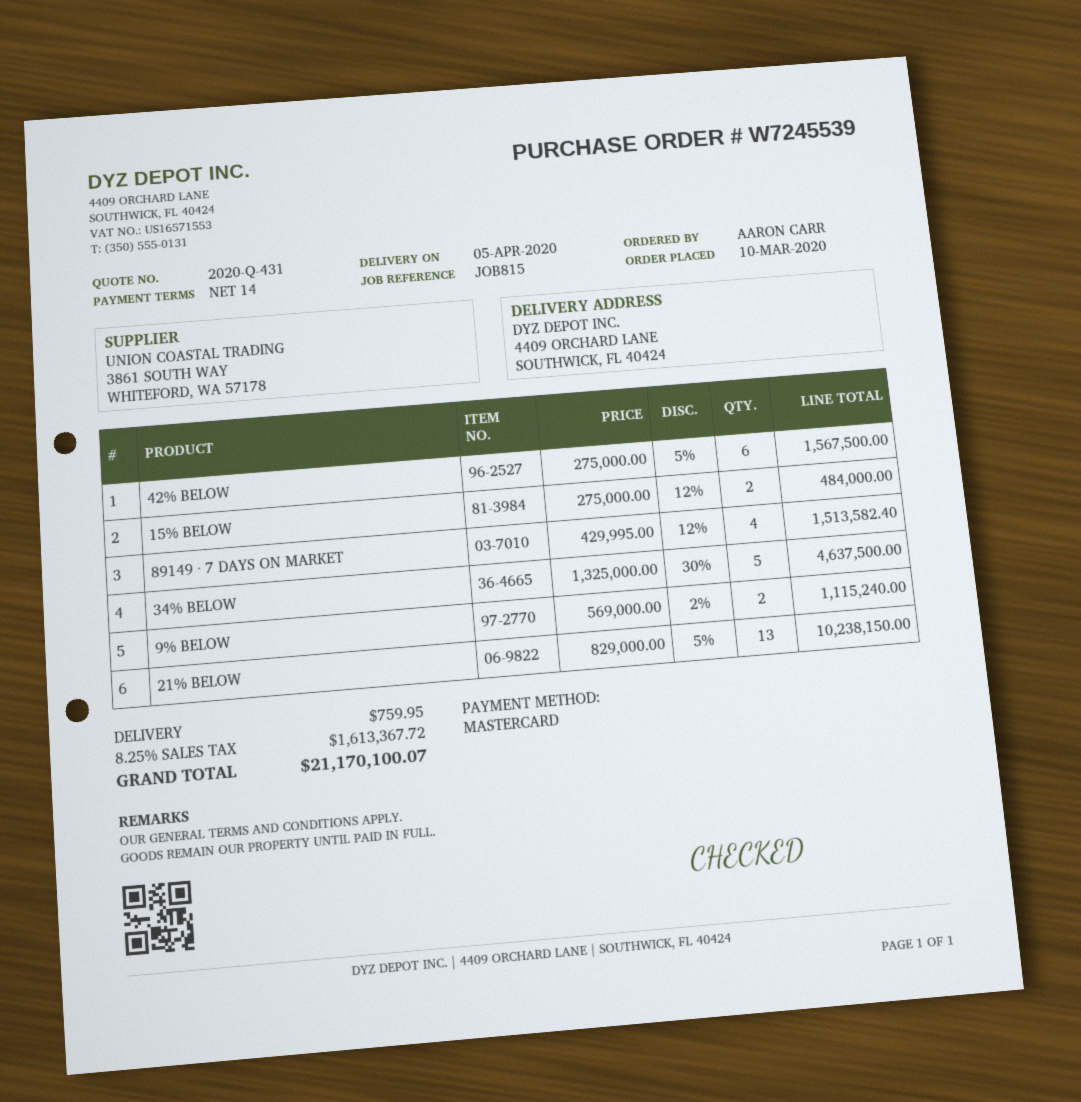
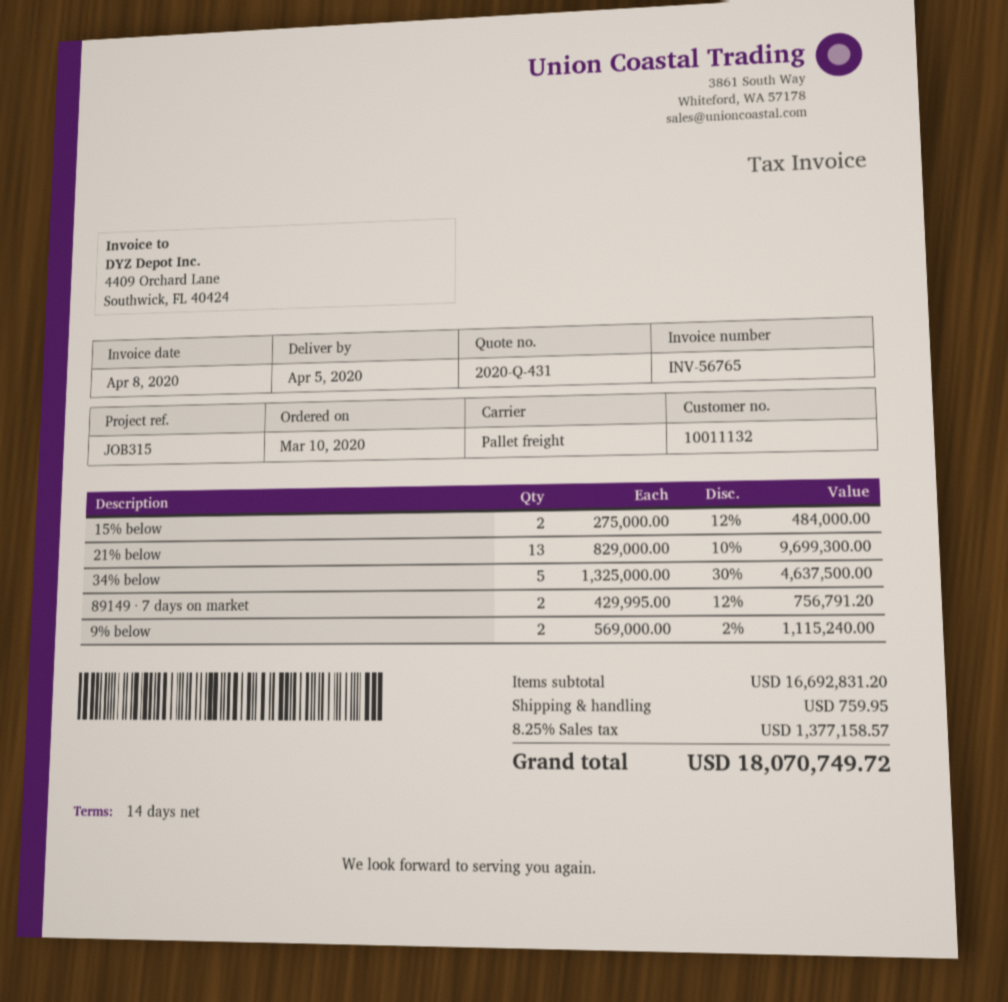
reference: JOB815 -> JOB315
42% BELOW: 6 x 275000.00 - 5% = 1567500.00 -> none
89149 · 7 DAYS ON MARKET: 4 x 429995.00 - 12% = 1513582.40 -> 2 x 429995.00 - 12% = 756791.20
21% BELOW: 13 x 829000.00 - 5% = 10238150.00 -> 13 x 829000.00 - 10% = 9699300.00
tax: 8.25% = 1613367.72 -> 8.25% = 1377158.57
total: 21170100.07 -> 18070749.72

